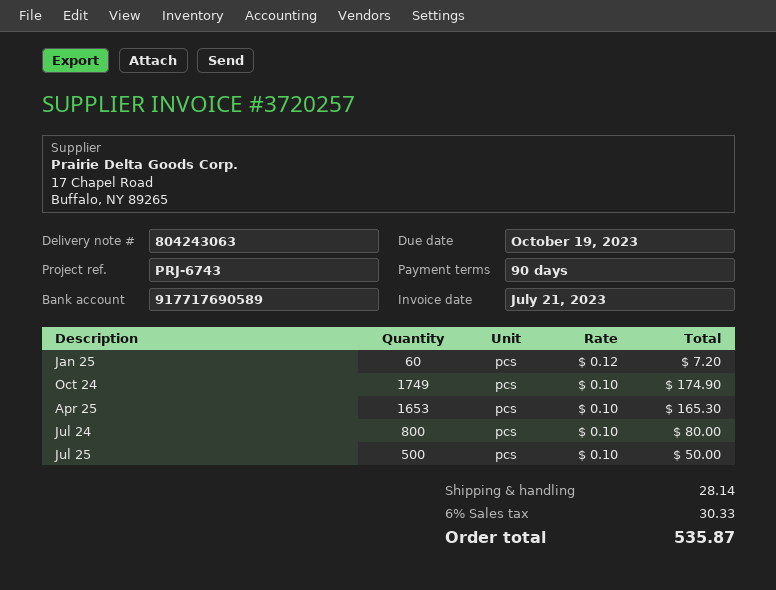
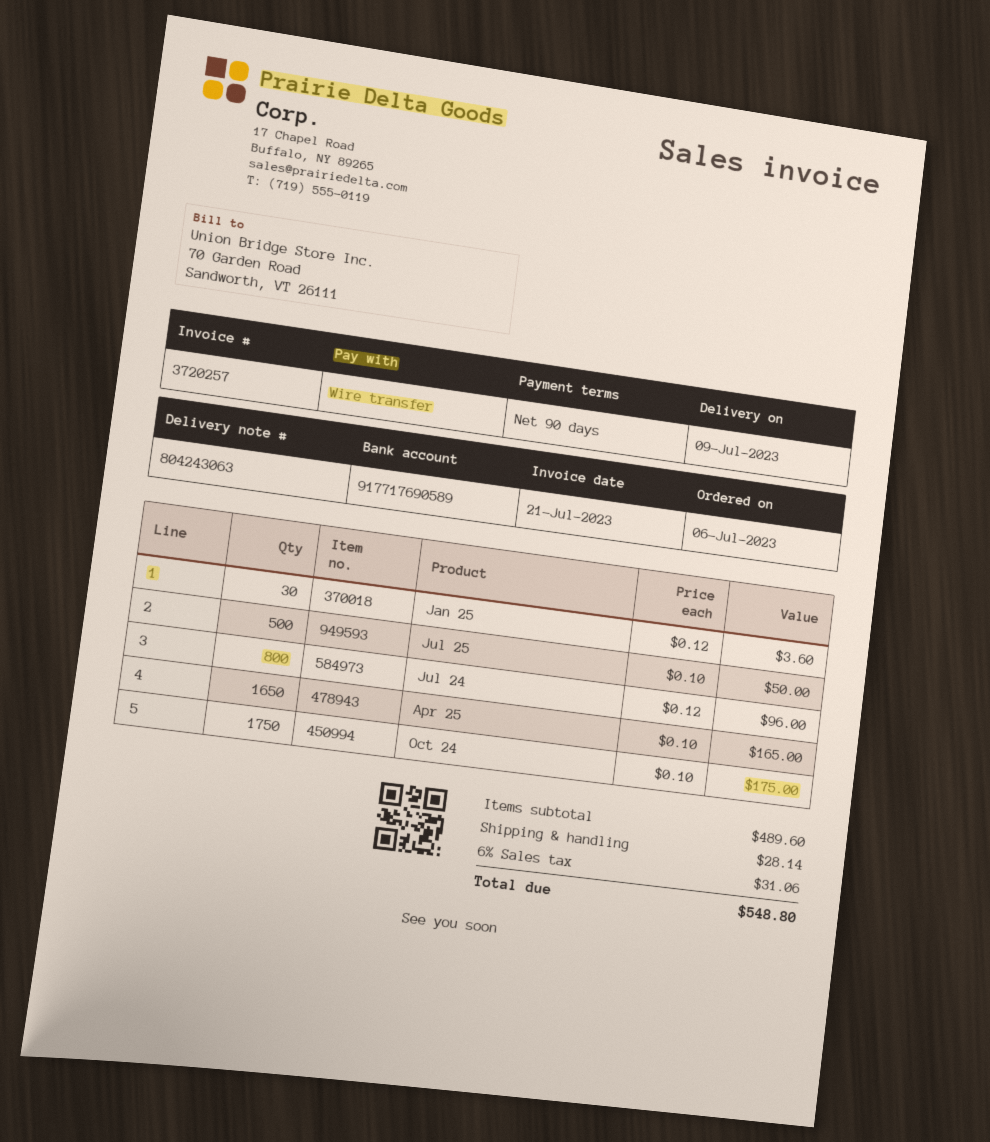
Jan 25: 60 x 0.12 = 7.20 -> 30 x 0.12 = 3.60
Oct 24: 1749 x 0.10 = 174.90 -> 1750 x 0.10 = 175.00
Apr 25: 1653 x 0.10 = 165.30 -> 1650 x 0.10 = 165.00
Jul 24: 800 x 0.10 = 80.00 -> 800 x 0.12 = 96.00
tax: 6% = 30.33 -> 6% = 31.06
total: 535.87 -> 548.80

